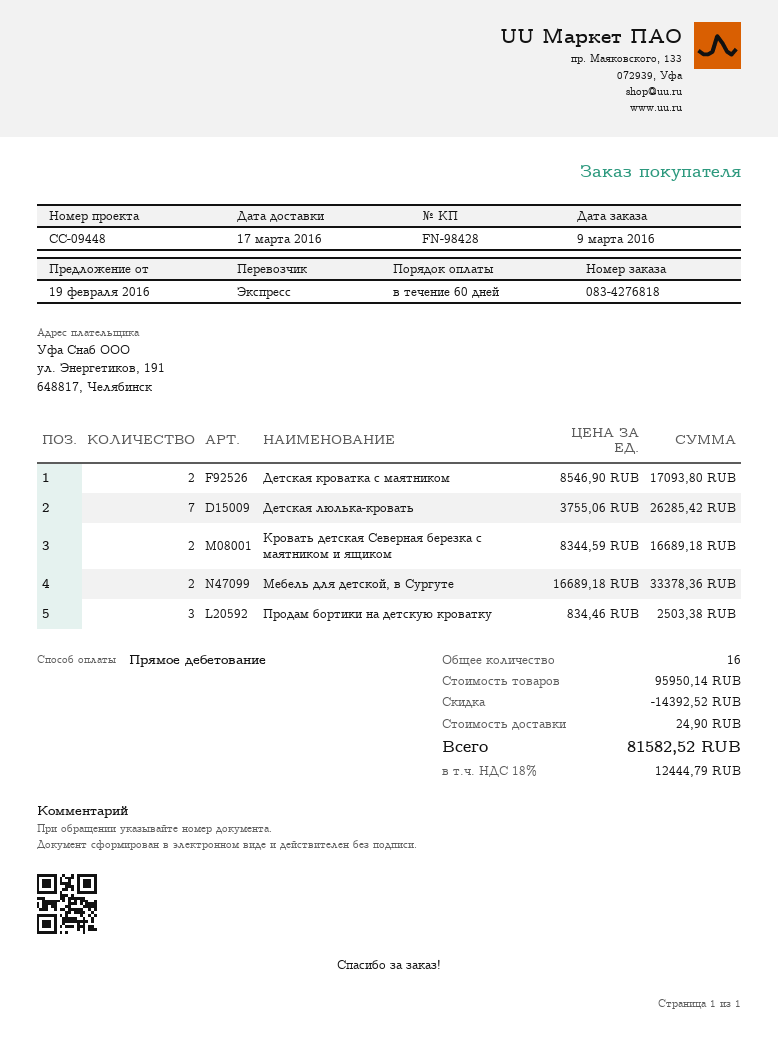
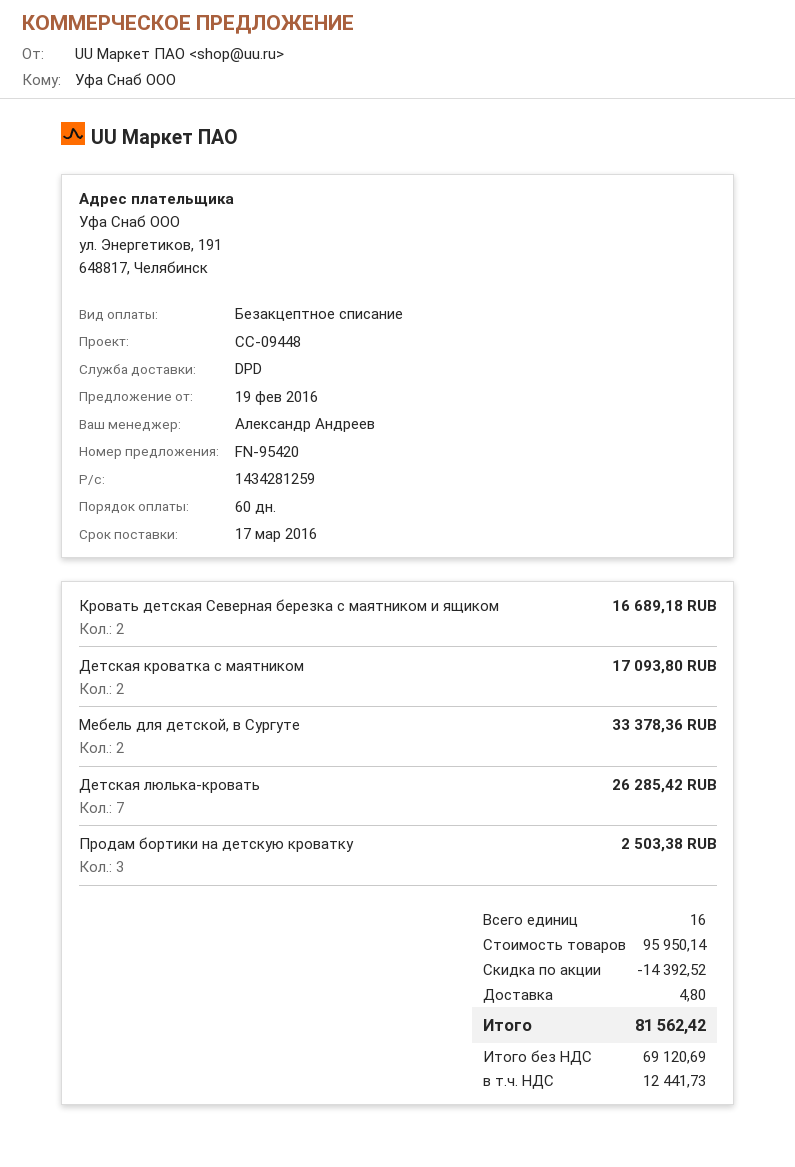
quote number: FN-98428 -> FN-95420
shipping method: express -> DPD
shipping: 24.90 -> 4.80
tax: 12444.79 -> 12441.73
total: 81582.52 -> 81562.42

